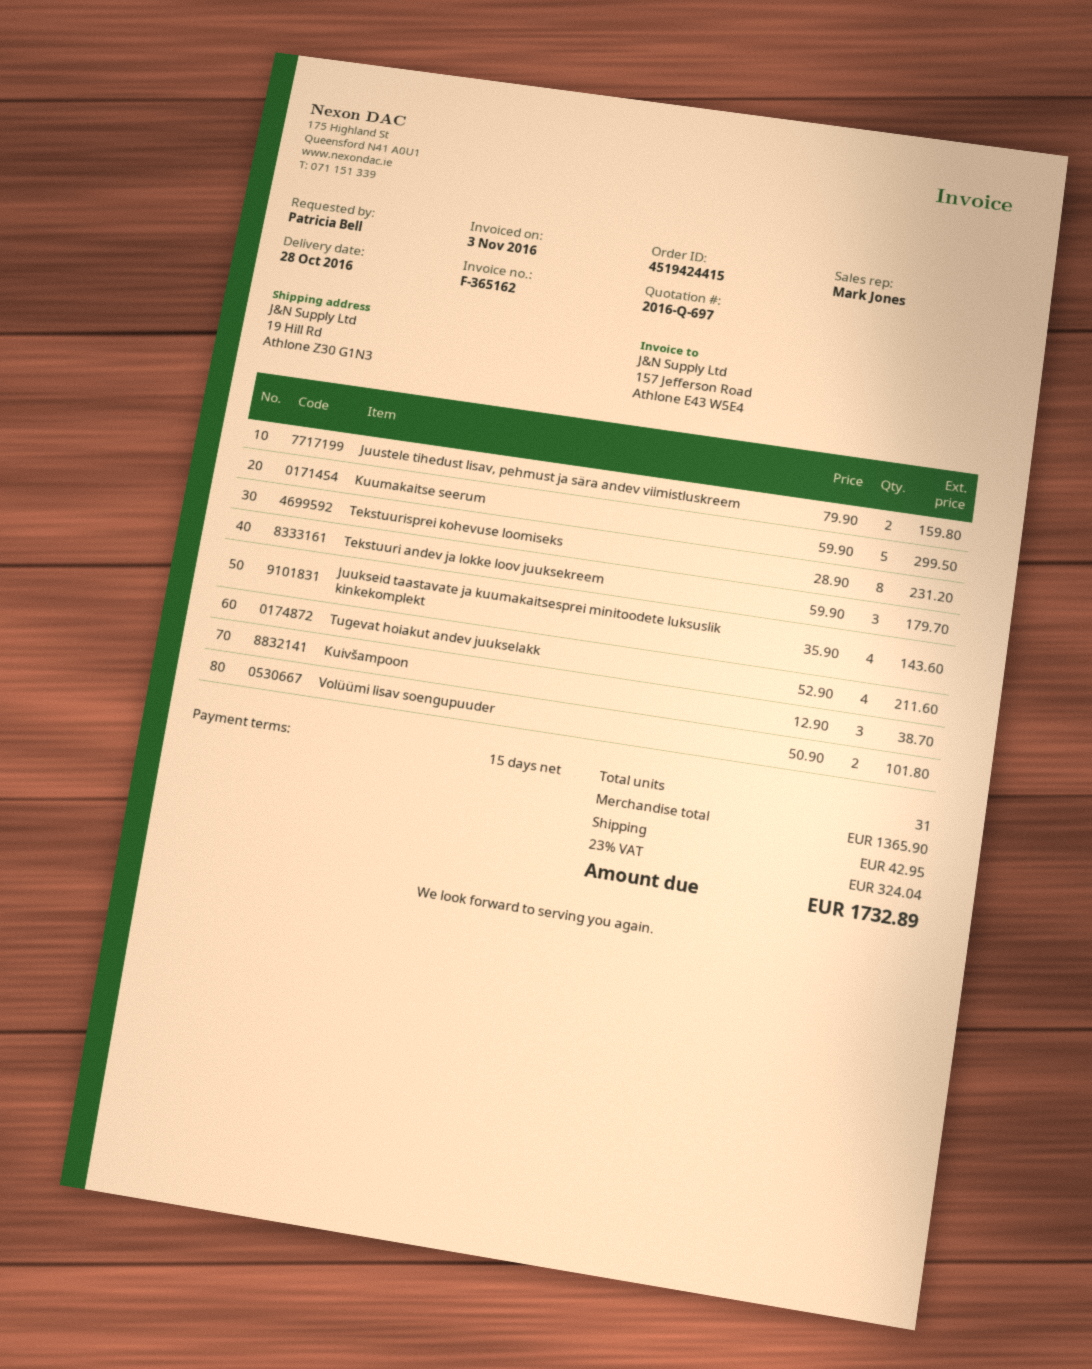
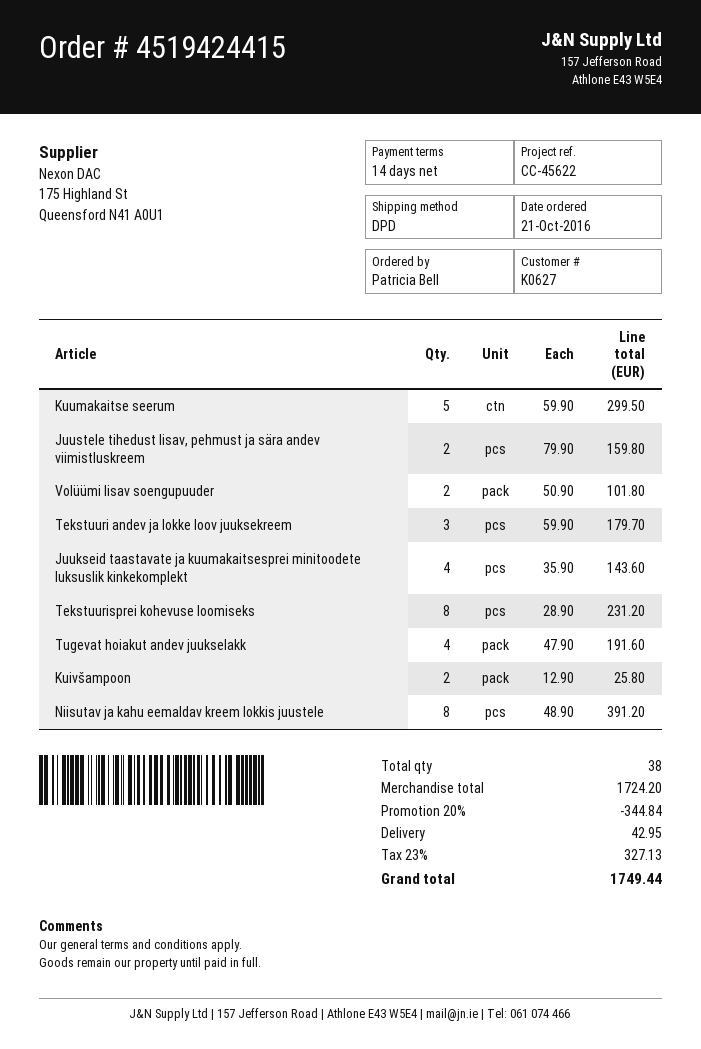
payment terms: 15 days -> 14 days
Tugevat hoiakut andev juukselakk: 4 x 52.90 = 211.60 -> 4 x 47.90 = 191.60
Kuivšampoon: 3 x 12.90 = 38.70 -> 2 x 12.90 = 25.80
Niisutav ja kahu eemaldav kreem lokkis juustele: none -> 8 x 48.90 = 391.20
total quantity: 31 -> 38
subtotal: 1365.90 -> 1724.20
discount: none -> 20% = 344.84
tax: 23% = 324.04 -> 23% = 327.13
total: 1732.89 -> 1749.44

